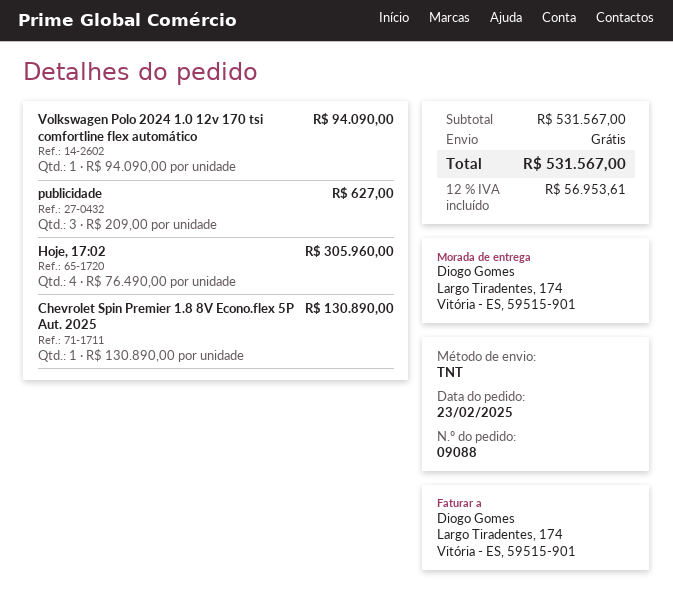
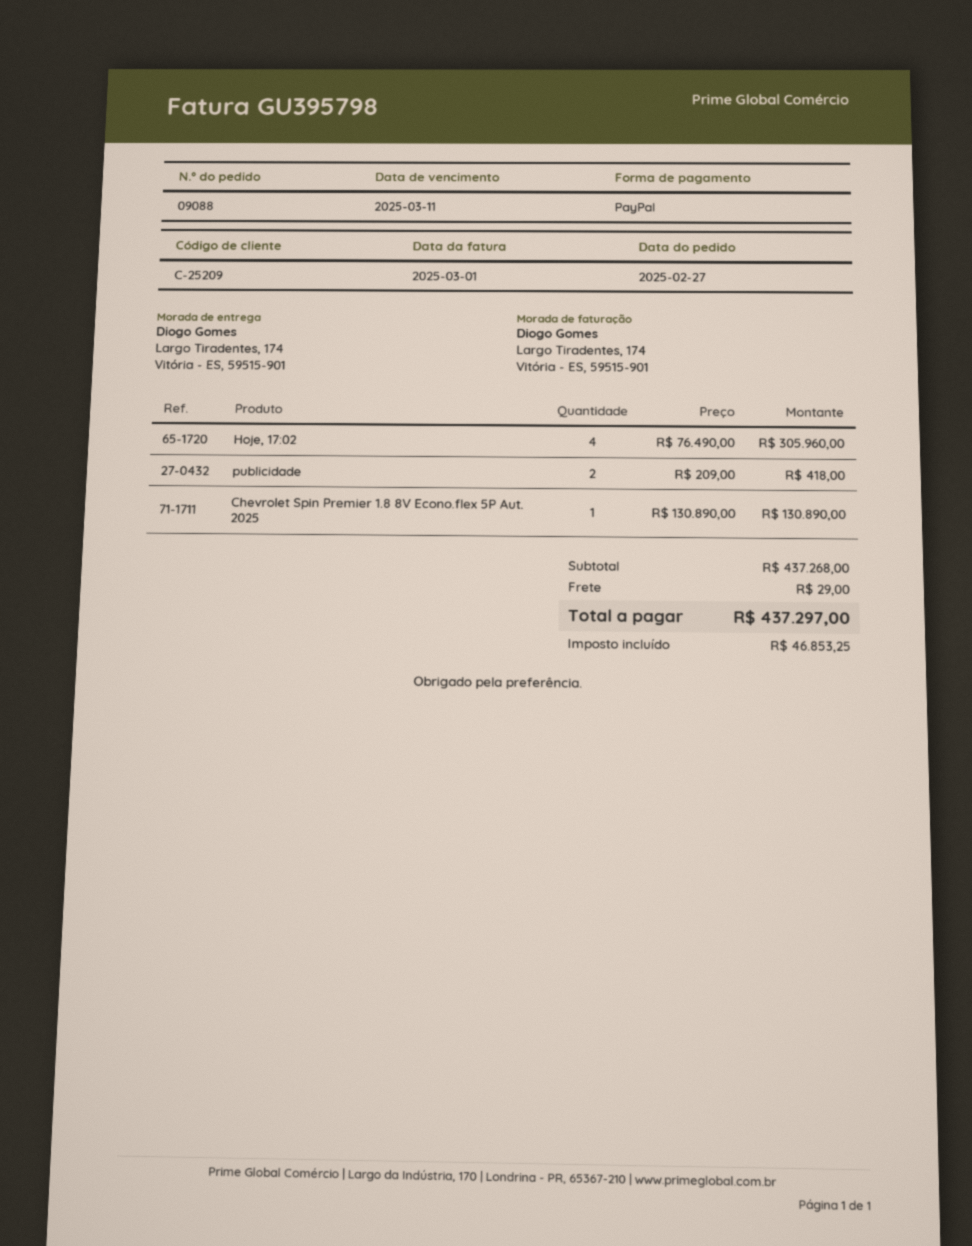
order date: 2025-02-23 -> 2025-02-27
Volkswagen Polo 2024 1.0 12v 170 tsi comfortline flex automático: 1 x 94090.00 = 94090.00 -> none
publicidade: 3 x 209.00 = 627.00 -> 2 x 209.00 = 418.00
subtotal: 531567.00 -> 437268.00
shipping: 0.00 -> 29.00
tax: 56953.61 -> 46853.25
total: 531567.00 -> 437297.00

